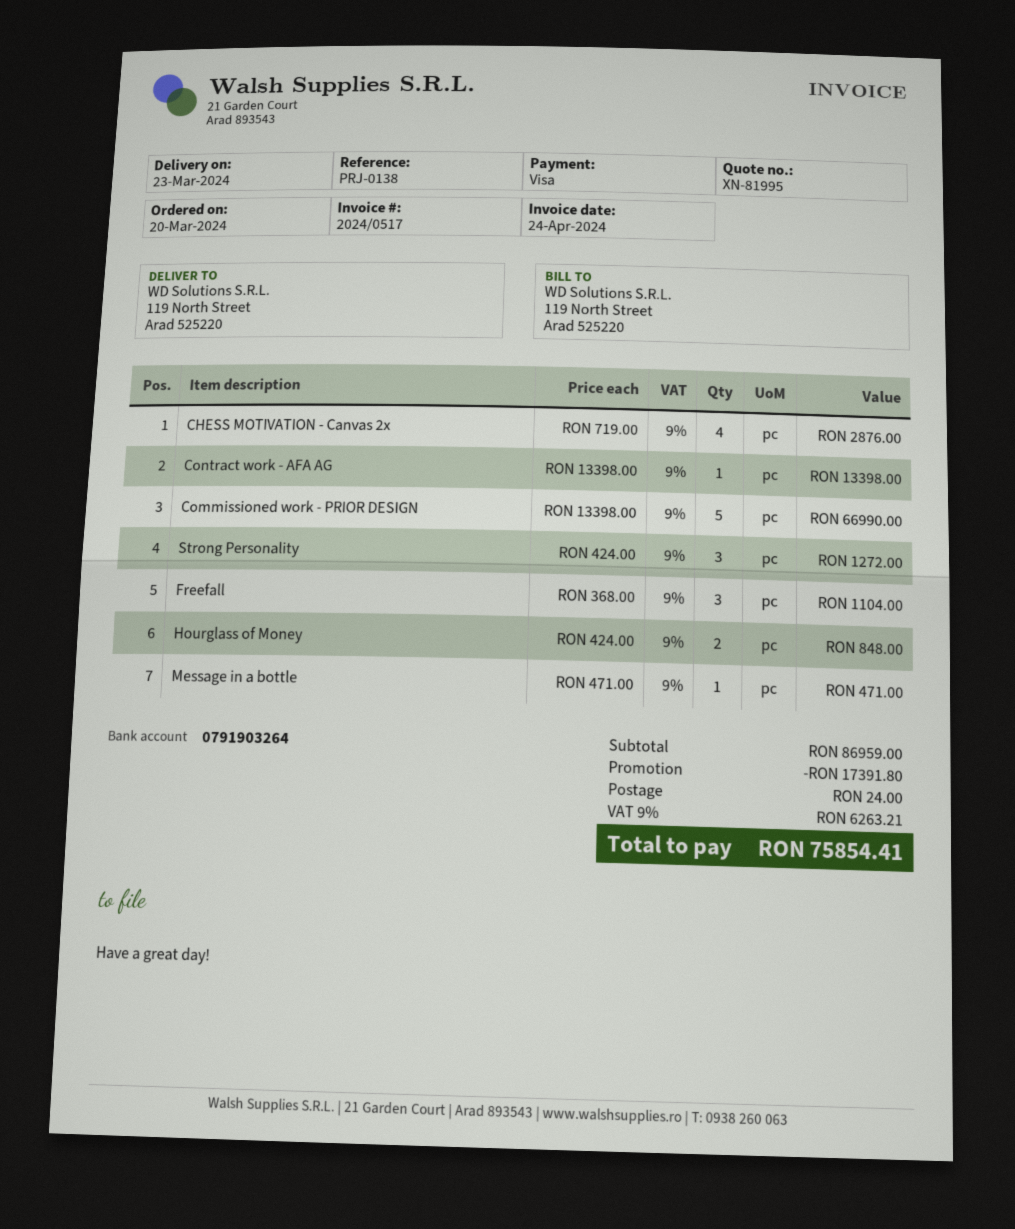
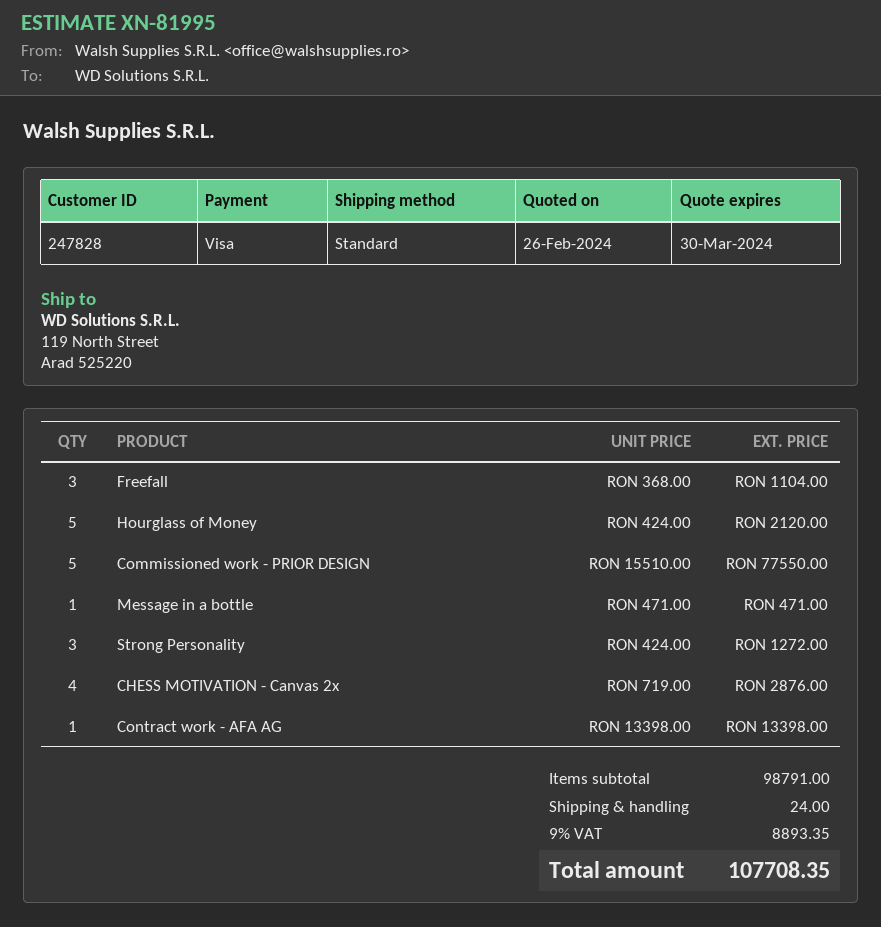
Commissioned work - PRIOR DESIGN: 5 x 13398.00 = 66990.00 -> 5 x 15510.00 = 77550.00
Hourglass of Money: 2 x 424.00 = 848.00 -> 5 x 424.00 = 2120.00
subtotal: 86959.00 -> 98791.00
discount: 17391.80 -> none
tax: 9% = 6263.21 -> 9% = 8893.35
total: 75854.41 -> 107708.35

